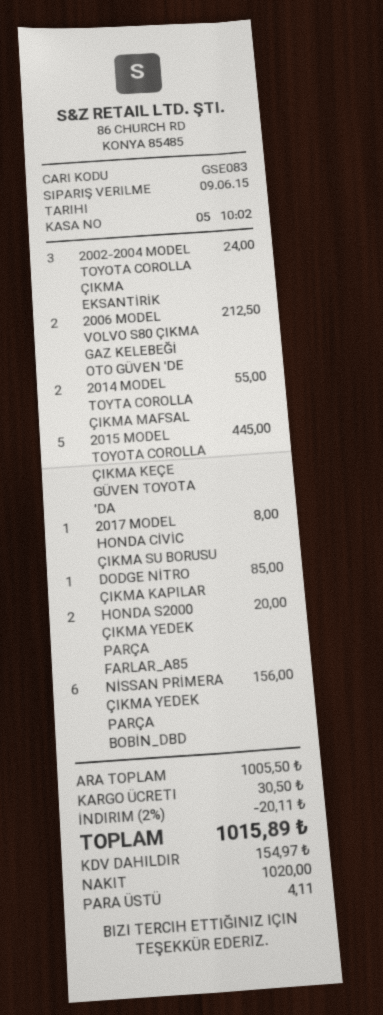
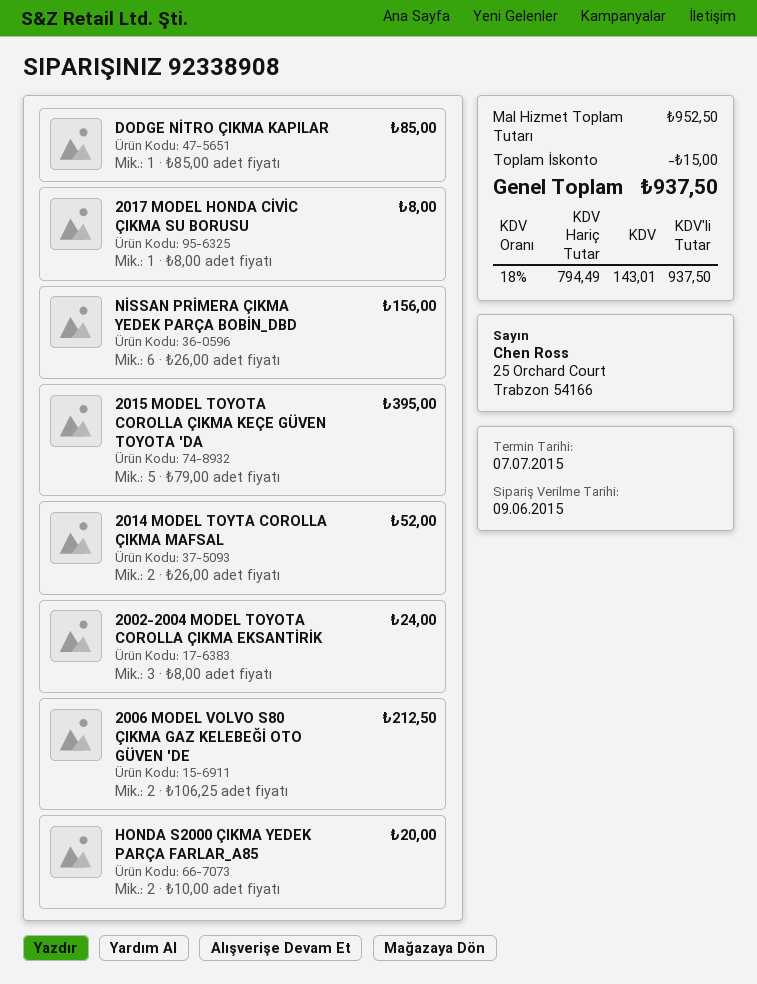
2014 MODEL TOYTA COROLLA ÇIKMA MAFSAL: 2 for 55.00 -> 2 for 52.00
2015 MODEL TOYOTA COROLLA ÇIKMA KEÇE GÜVEN TOYOTA 'DA: 5 for 445.00 -> 5 for 395.00
subtotal: 1005.50 -> 952.50
discount: 20.11 -> 15.00
shipping: 30.50 -> none
tax: 154.97 -> 143.01
total: 1015.89 -> 937.50

